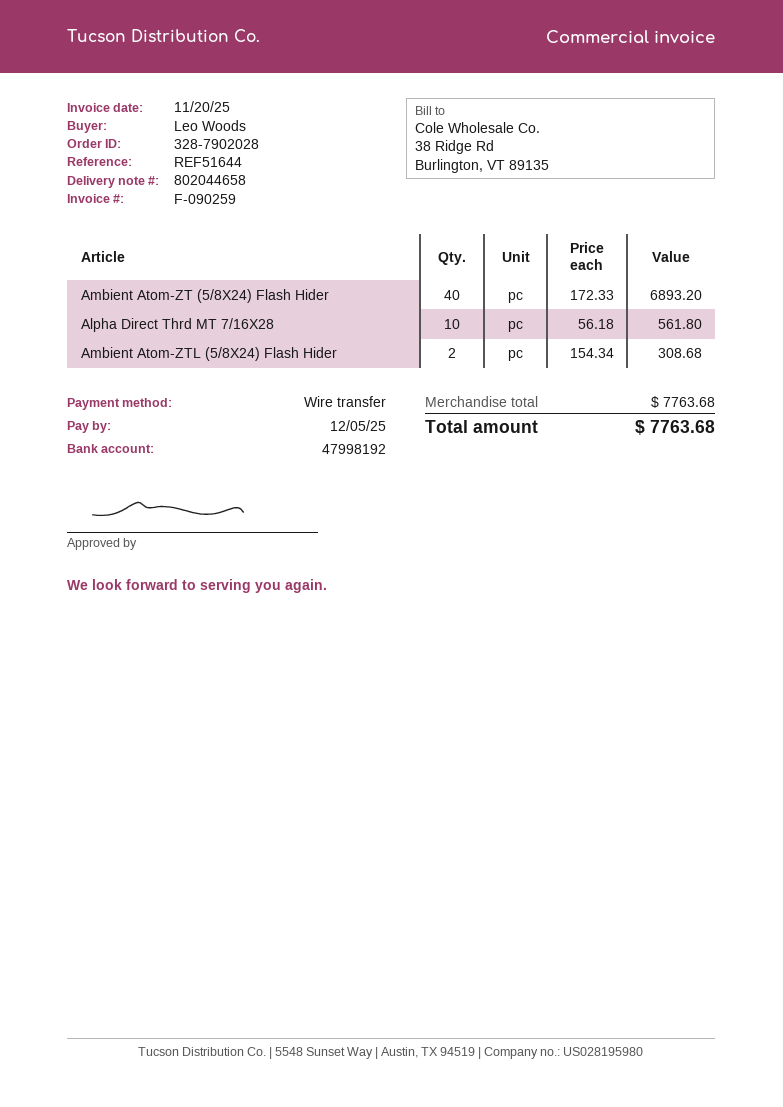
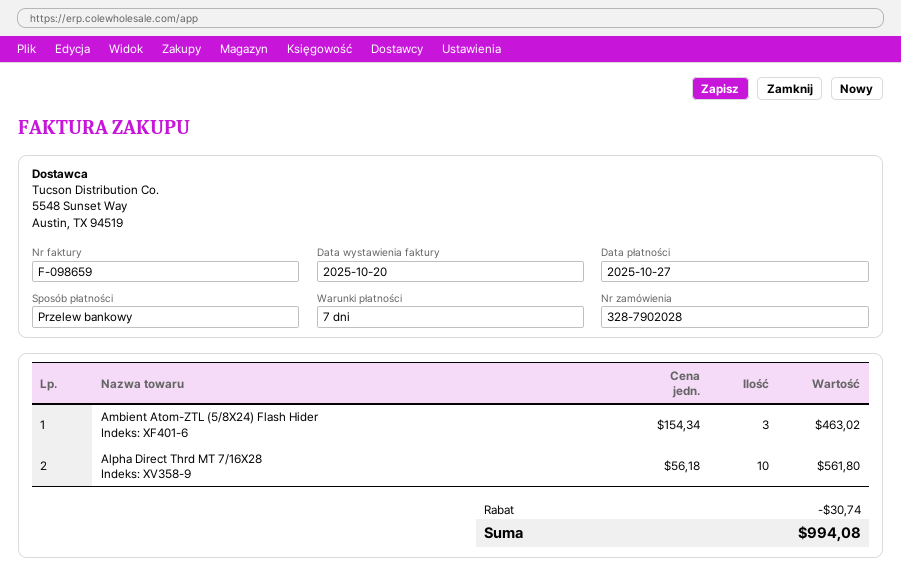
invoice number: F-090259 -> F-098659
invoice date: 2025-11-20 -> 2025-10-20
due date: 2025-12-05 -> 2025-10-27
Ambient Atom-ZT (5/8X24) Flash Hider: 40 x 172.33 = 6893.20 -> none
Ambient Atom-ZTL (5/8X24) Flash Hider: 2 x 154.34 = 308.68 -> 3 x 154.34 = 463.02
discount: none -> 30.74
total: 7763.68 -> 994.08

